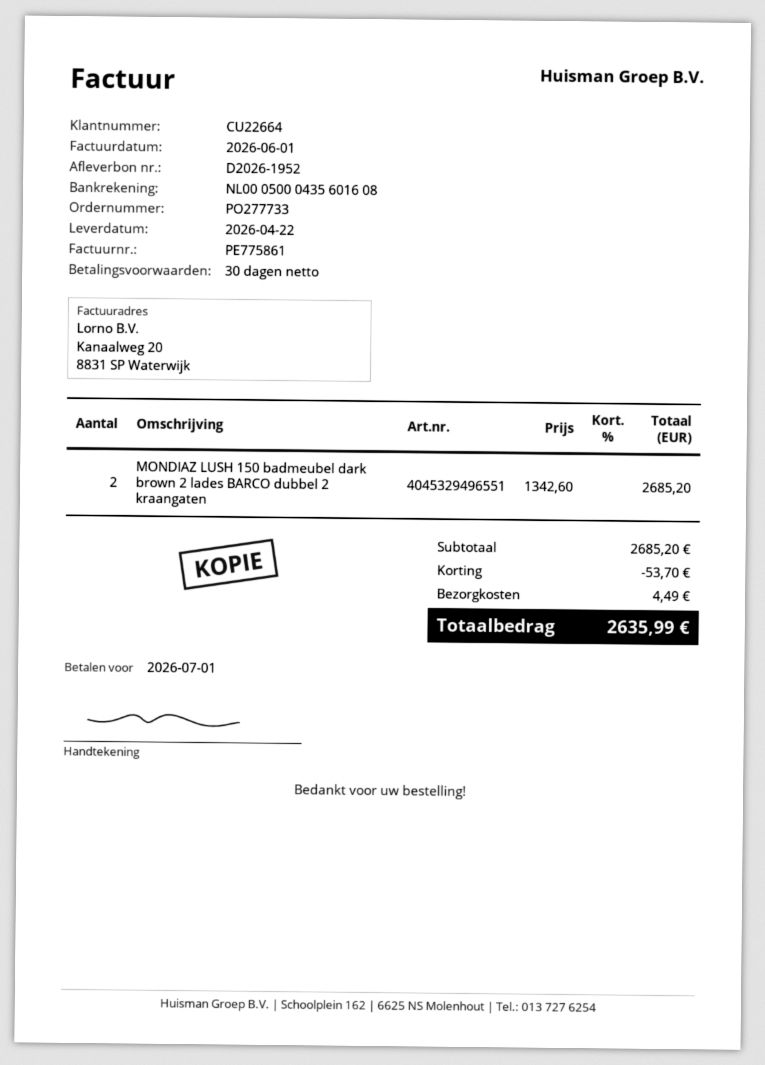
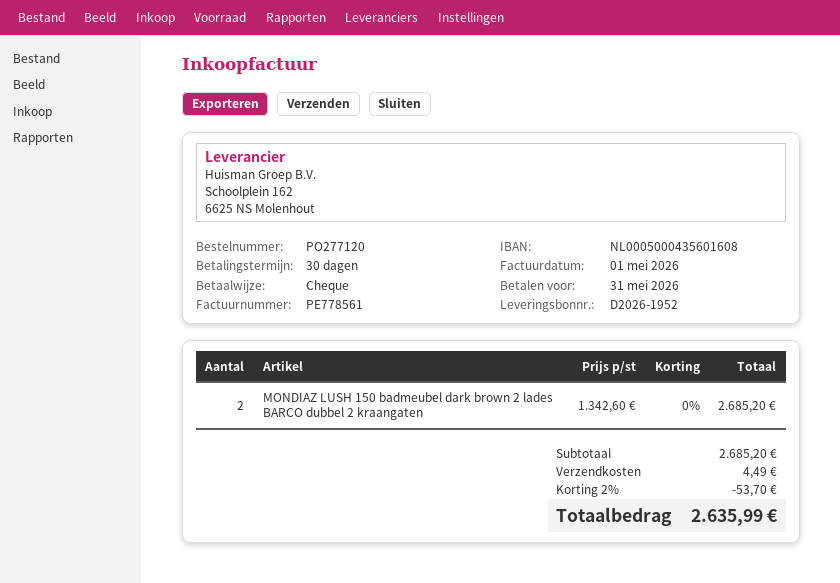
order number: PO277733 -> PO277120
invoice number: PE775861 -> PE778561
invoice date: 2026-06-01 -> 2026-05-01
due date: 2026-07-01 -> 2026-05-31

